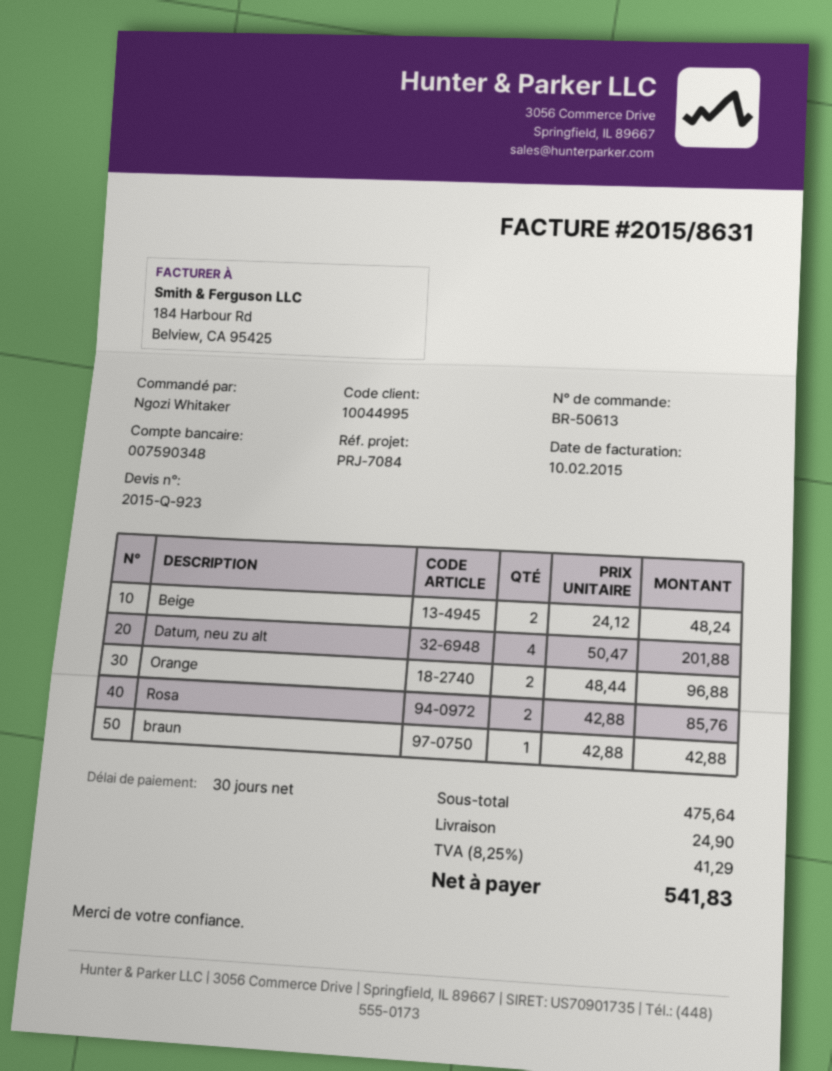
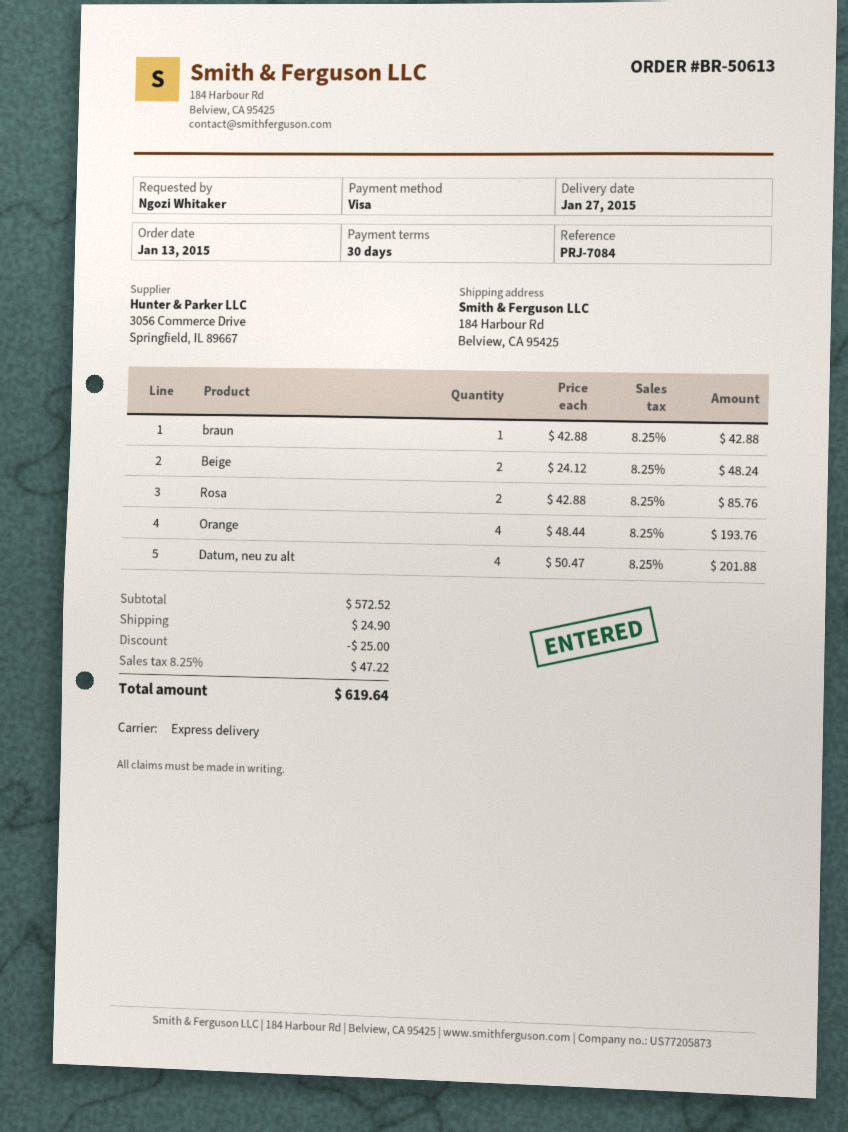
Orange: 2 x 48.44 = 96.88 -> 4 x 48.44 = 193.76
subtotal: 475.64 -> 572.52
discount: none -> 25.00
tax: 8.25% = 41.29 -> 8.25% = 47.22
total: 541.83 -> 619.64

